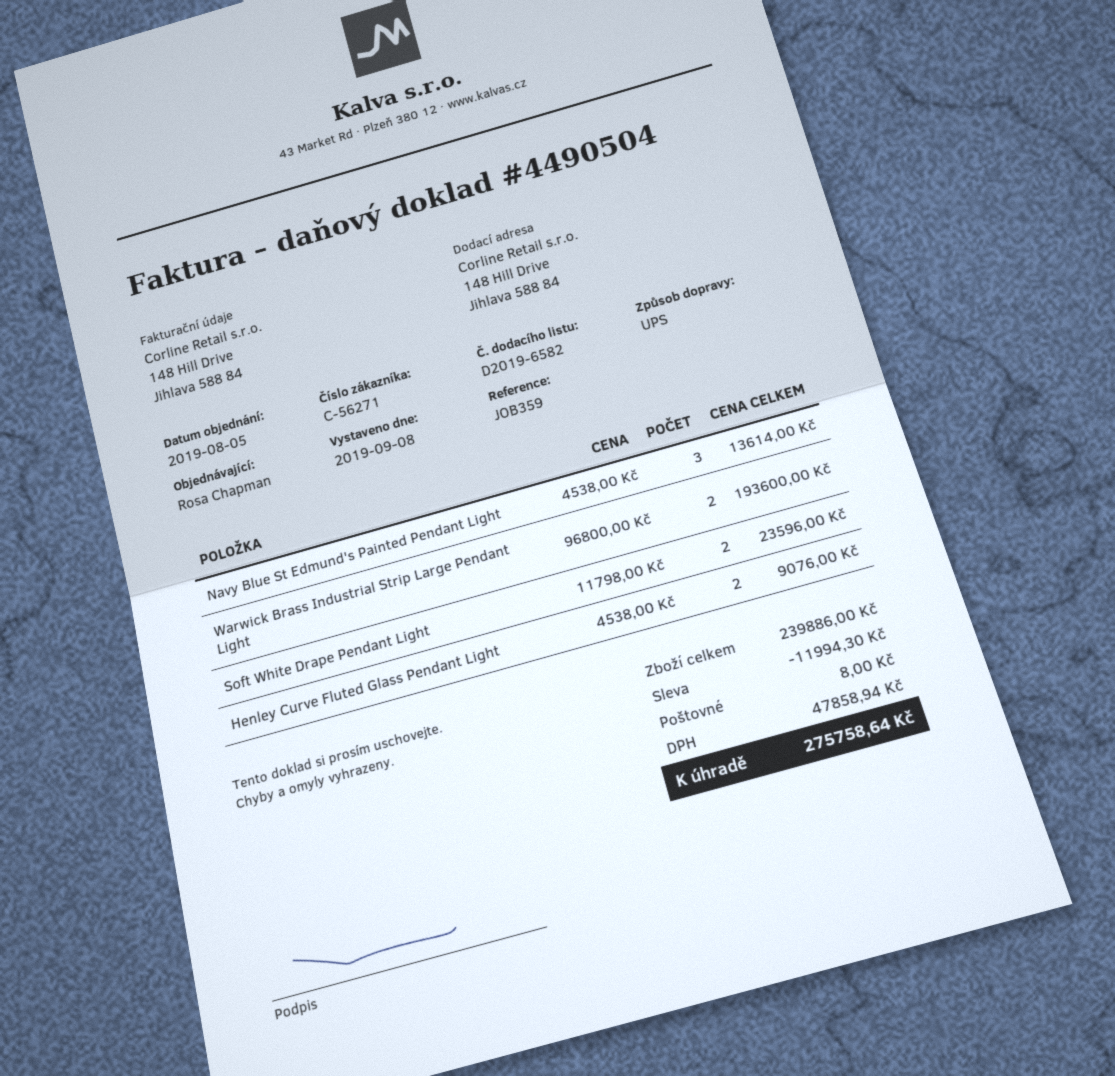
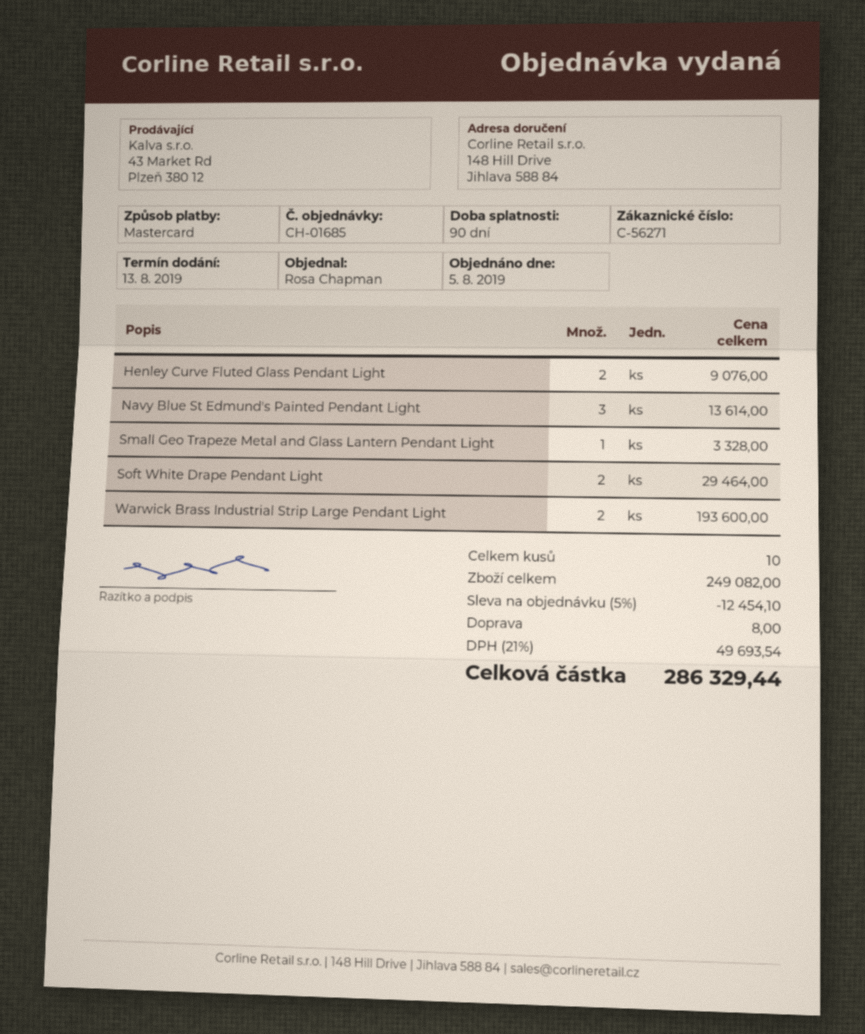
Soft White Drape Pendant Light: 2 for 23596.00 -> 2 for 29464.00
Small Geo Trapeze Metal and Glass Lantern Pendant Light: none -> 1 for 3328.00
subtotal: 239886.00 -> 249082.00
discount: 11994.30 -> 12454.10
tax: 47858.94 -> 49693.54
total: 275758.64 -> 286329.44

